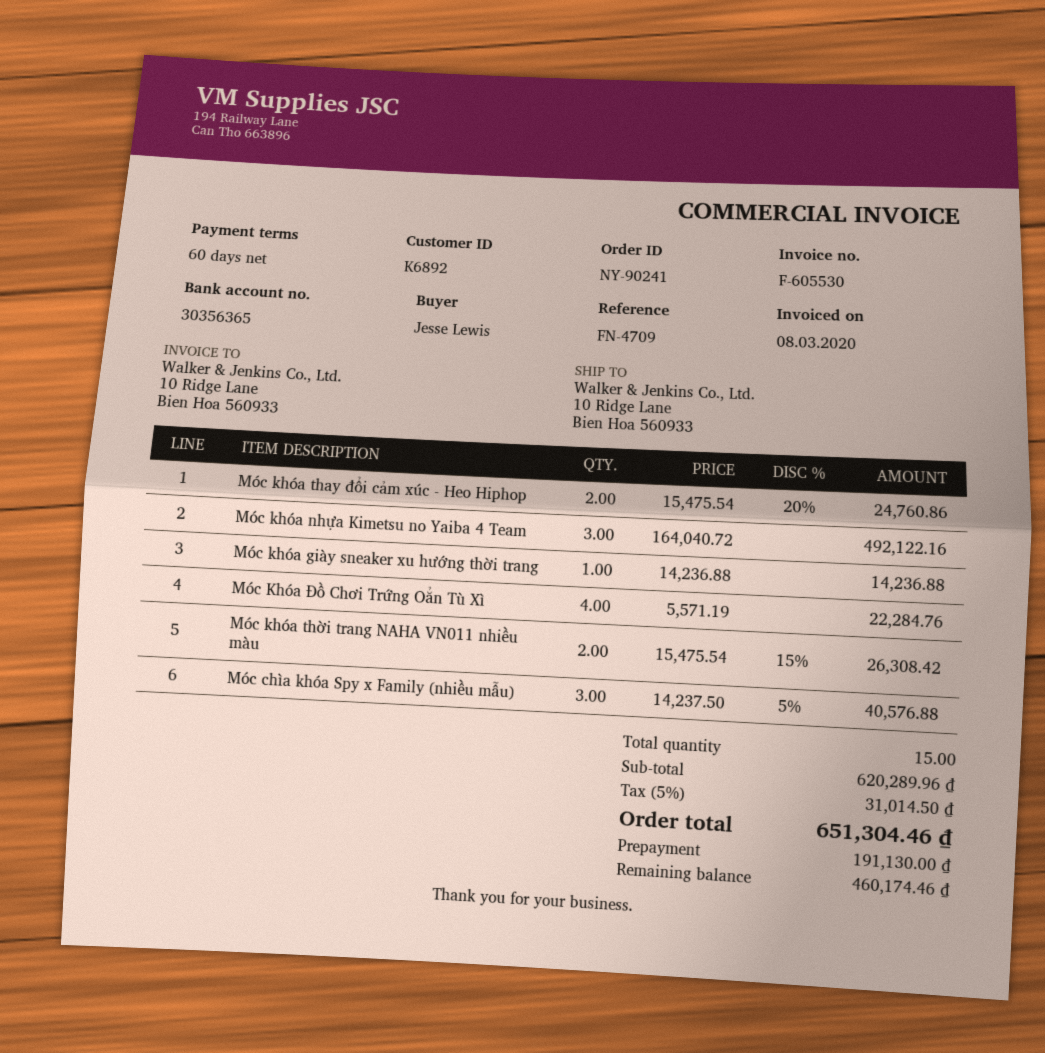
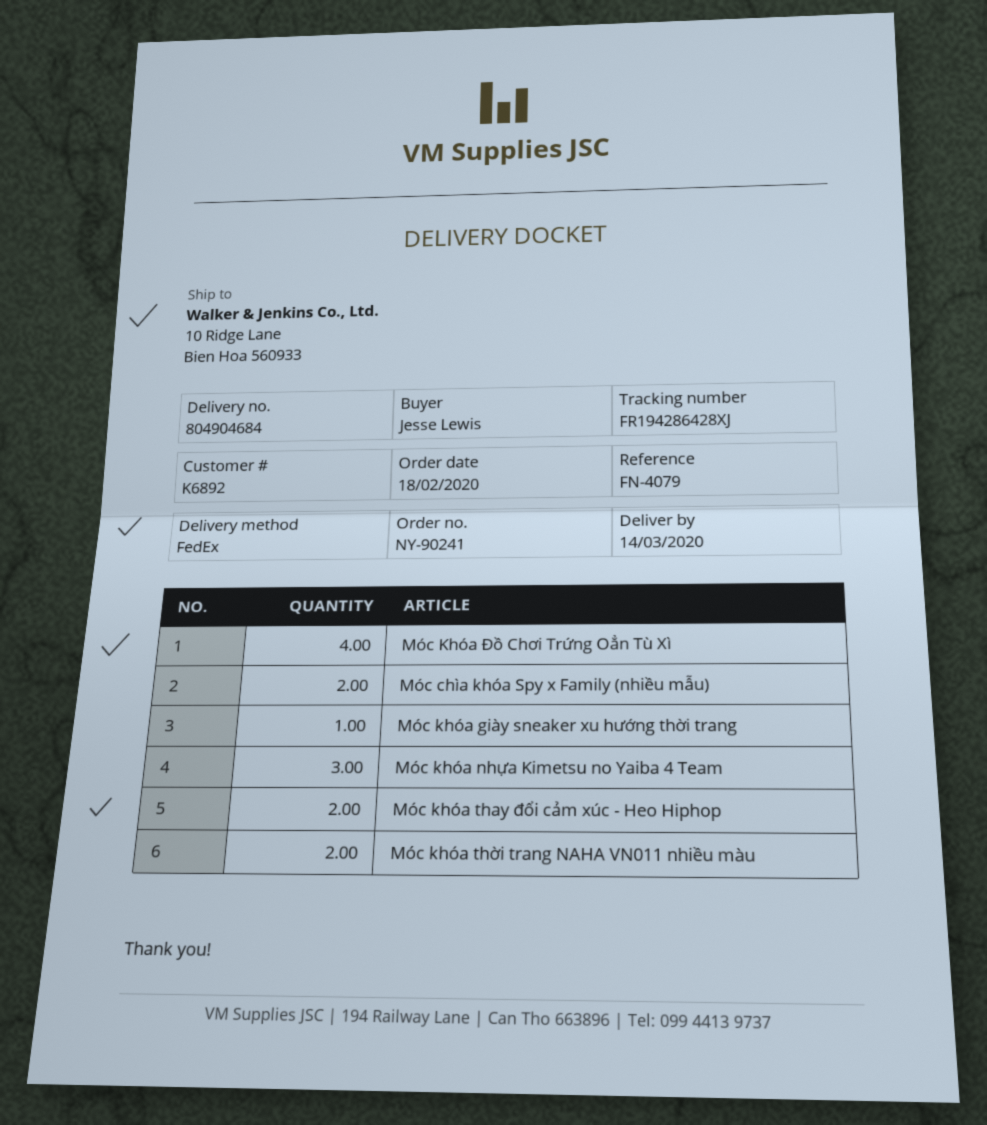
reference: FN-4709 -> FN-4079
Móc chìa khóa Spy x Family (nhiều mẫu): 3 -> 2

